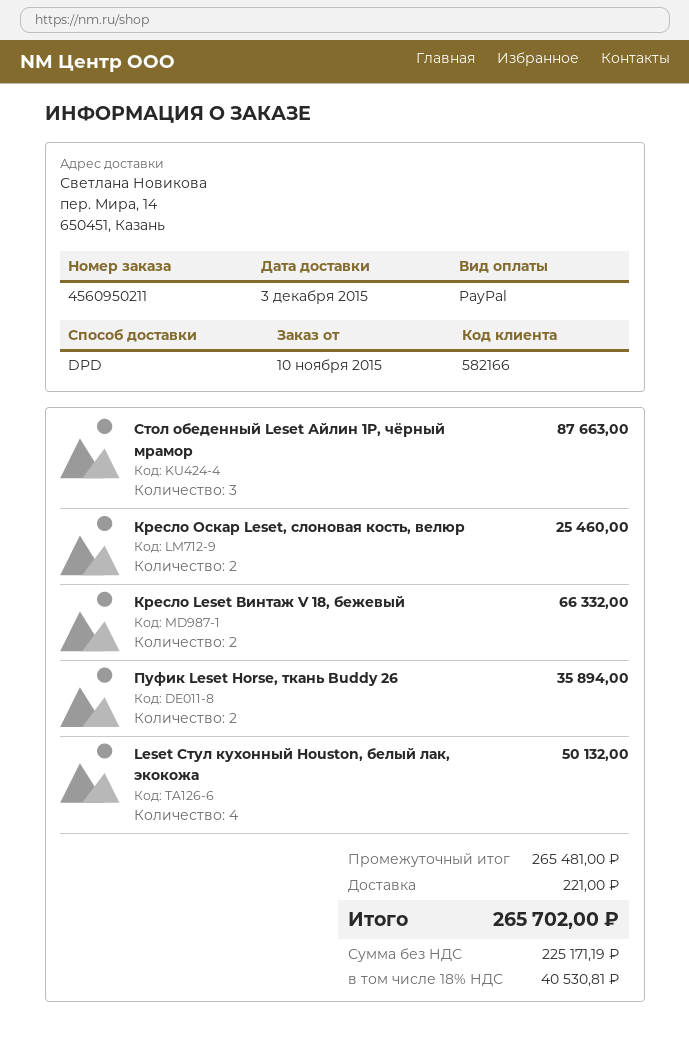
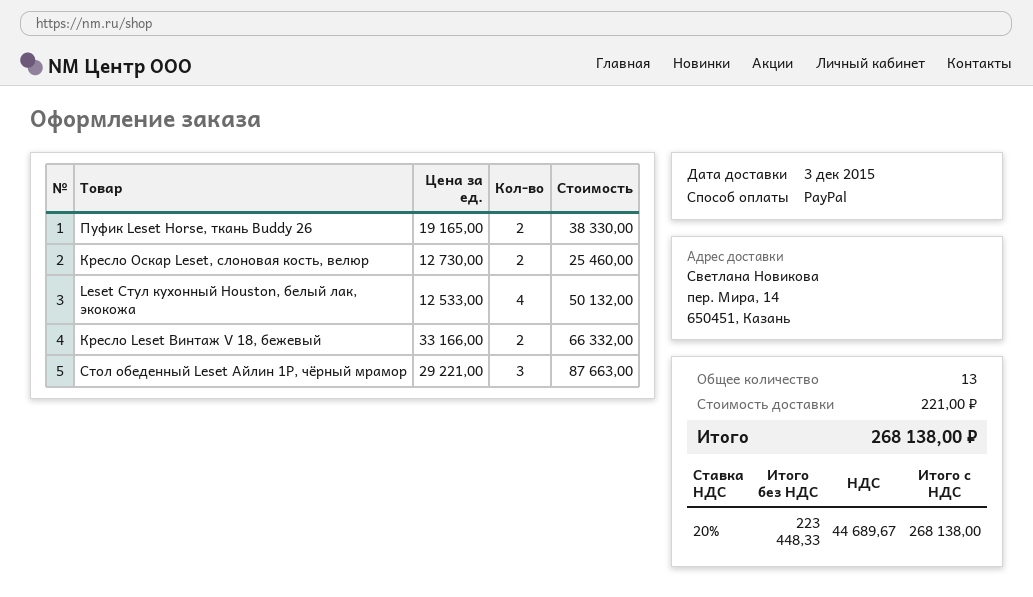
Пуфик Leset Horse, ткань Buddy 26: 2 for 35894.00 -> 2 for 38330.00
net: 225171.19 -> 223448.33
tax: 18% = 40530.81 -> 20% = 44689.67
total: 265702.00 -> 268138.00

